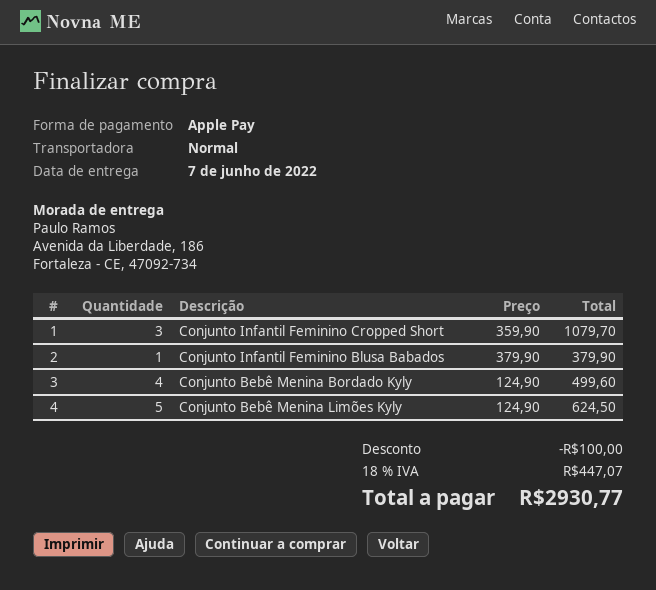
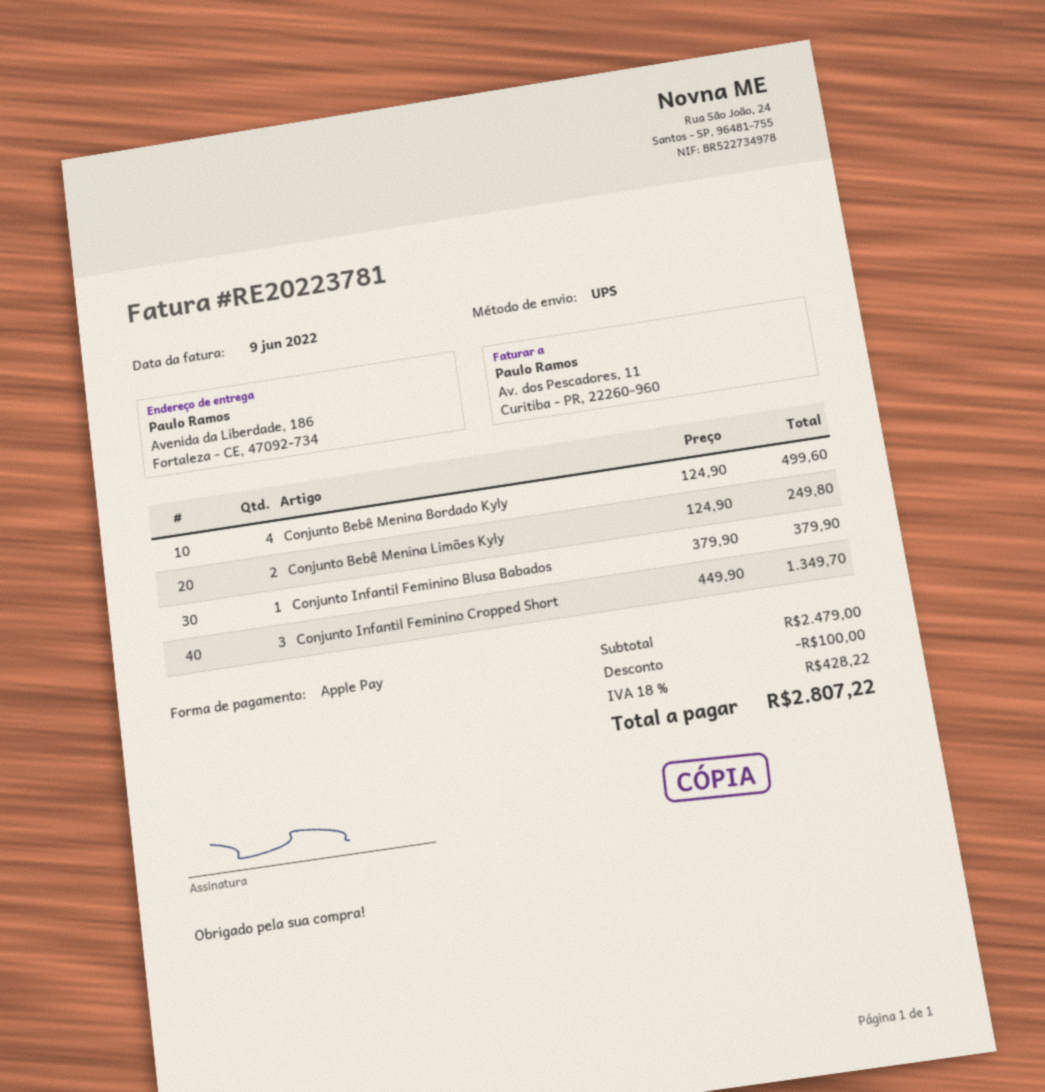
shipping method: standard -> UPS
Conjunto Infantil Feminino Cropped Short: 3 x 359.90 = 1079.70 -> 3 x 449.90 = 1349.70
Conjunto Bebê Menina Limões Kyly: 5 x 124.90 = 624.50 -> 2 x 124.90 = 249.80
tax: 18% = 447.07 -> 18% = 428.22
total: 2930.77 -> 2807.22

